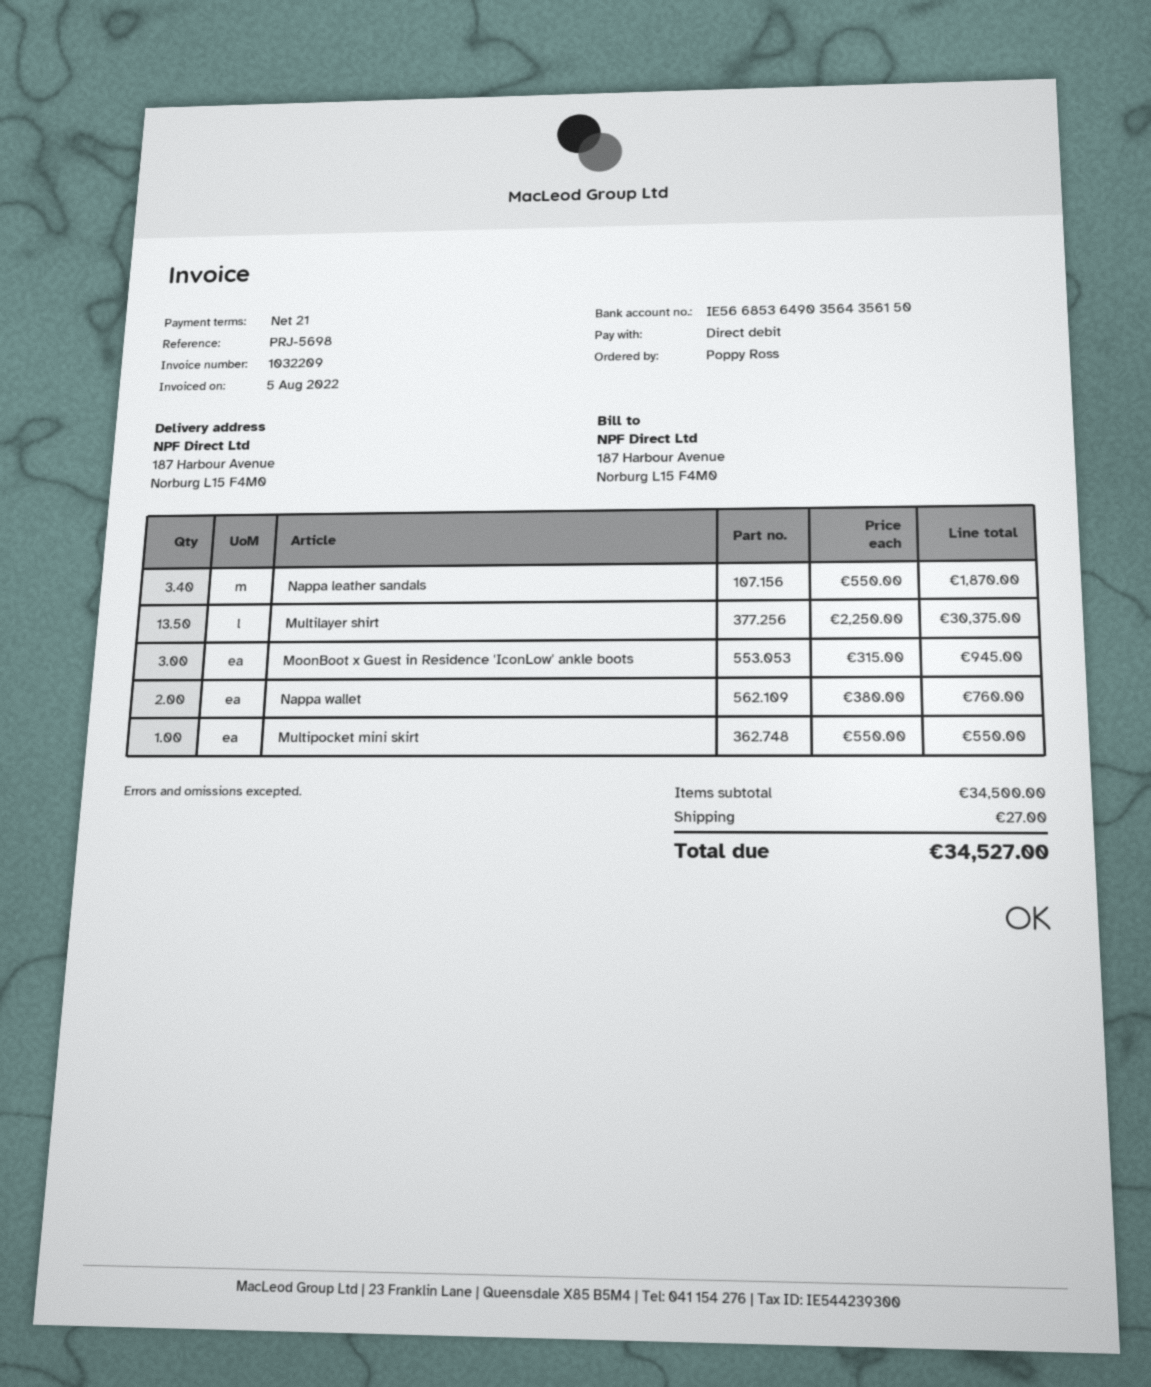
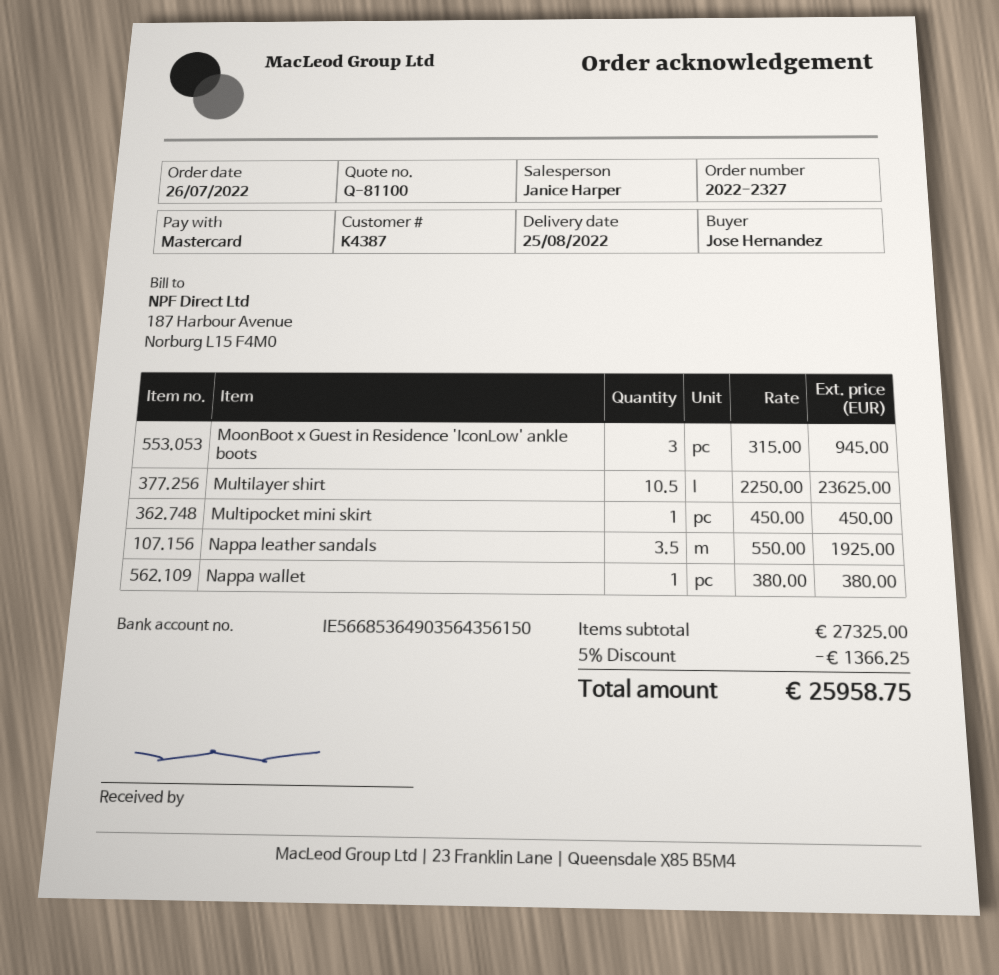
ordered by: Poppy Ross -> Jose Hernandez
payment method: direct debit -> Mastercard
Nappa leather sandals: 3.4 x 550.00 = 1870.00 -> 3.5 x 550.00 = 1925.00
Multilayer shirt: 13.5 x 2250.00 = 30375.00 -> 10.5 x 2250.00 = 23625.00
Nappa wallet: 2 x 380.00 = 760.00 -> 1 x 380.00 = 380.00
Multipocket mini skirt: 1 x 550.00 = 550.00 -> 1 x 450.00 = 450.00
subtotal: 34500.00 -> 27325.00
discount: none -> 5% = 1366.25
shipping: 27.00 -> none
total: 34527.00 -> 25958.75

